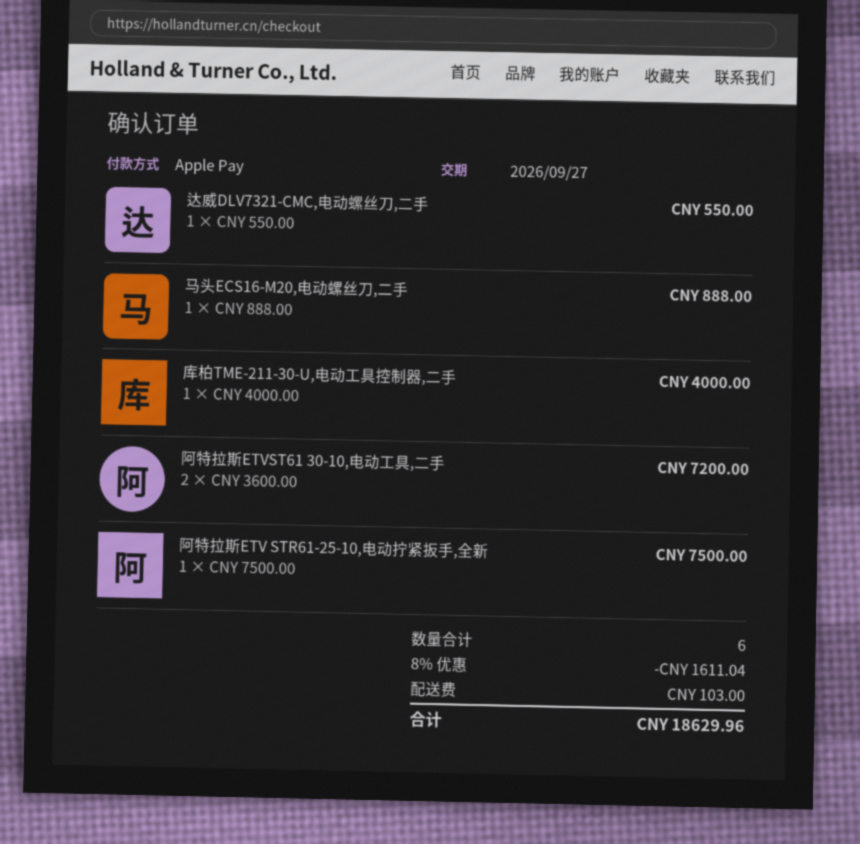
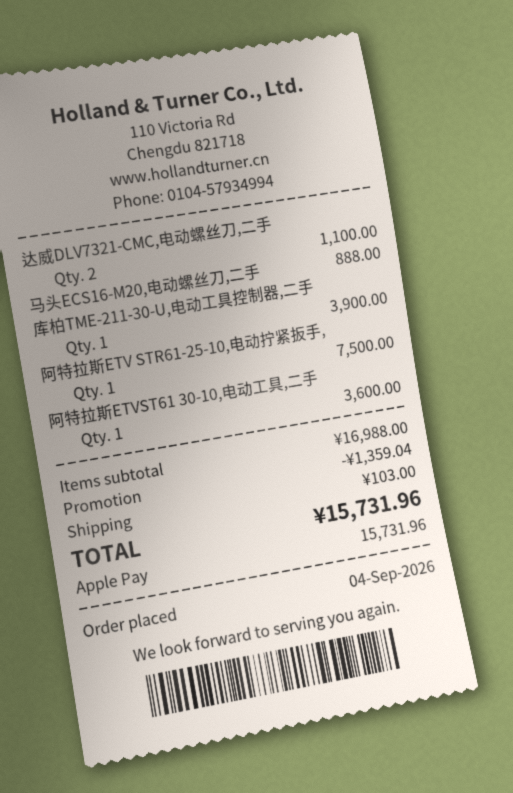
达威DLV7321-CMC,电动螺丝刀,二手: 1 for 550.00 -> 2 for 1100.00
库柏TME-211-30-U,电动工具控制器,二手: 1 for 4000.00 -> 1 for 3900.00
阿特拉斯ETVST61 30-10,电动工具,二手: 2 for 7200.00 -> 1 for 3600.00
discount: 1611.04 -> 1359.04
total: 18629.96 -> 15731.96

